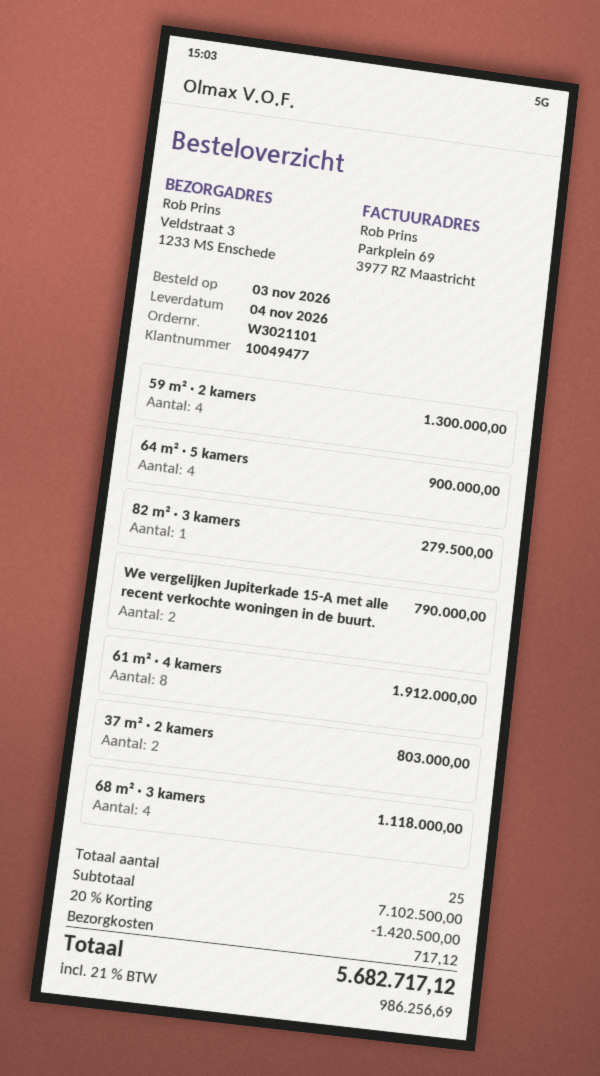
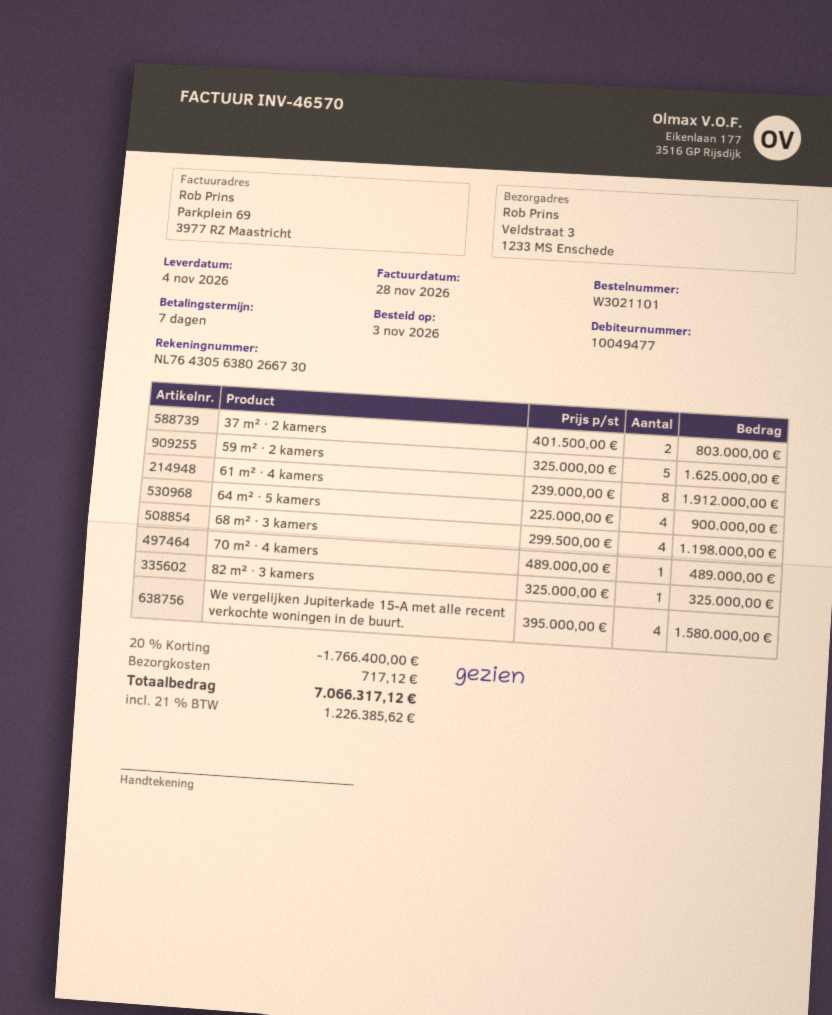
59 m² · 2 kamers: 4 for 1300000.00 -> 5 for 1625000.00
82 m² · 3 kamers: 1 for 279500.00 -> 1 for 325000.00
We vergelijken Jupiterkade 15-A met alle recent verkochte woningen in de buurt.: 2 for 790000.00 -> 4 for 1580000.00
68 m² · 3 kamers: 4 for 1118000.00 -> 4 for 1198000.00
70 m² · 4 kamers: none -> 1 for 489000.00
discount: 20% = 1420500.00 -> 20% = 1766400.00
tax: 21% = 986256.69 -> 21% = 1226385.62
total: 5682717.12 -> 7066317.12

